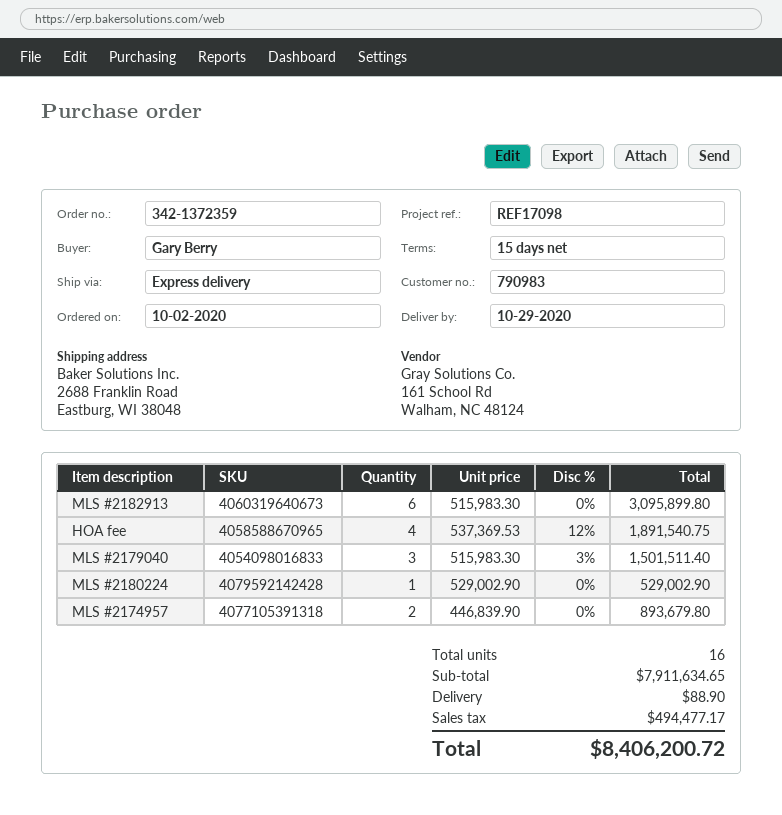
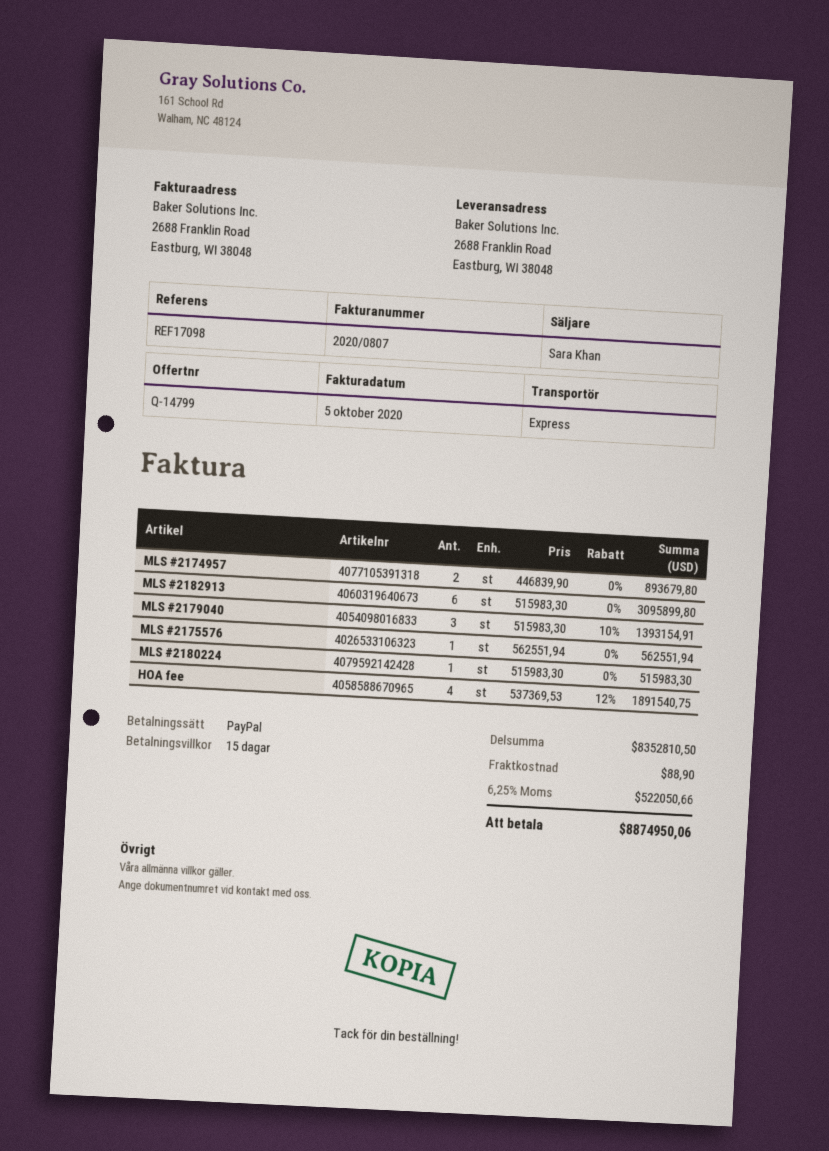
MLS #2179040: 3 x 515983.30 - 3% = 1501511.40 -> 3 x 515983.30 - 10% = 1393154.91
MLS #2180224: 1 x 529002.90 = 529002.90 -> 1 x 515983.30 = 515983.30
MLS #2175576: none -> 1 x 562551.94 = 562551.94
subtotal: 7911634.65 -> 8352810.50
tax: 494477.17 -> 522050.66
total: 8406200.72 -> 8874950.06

